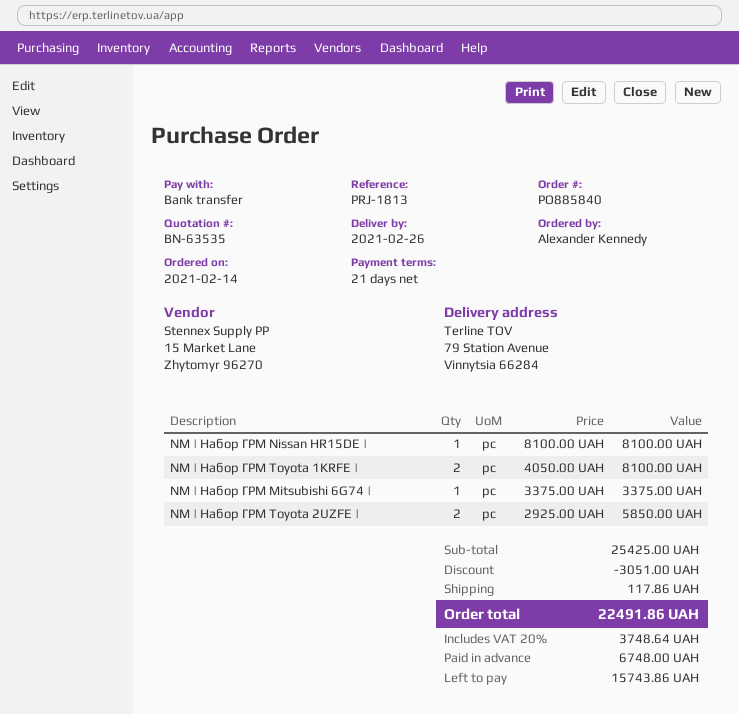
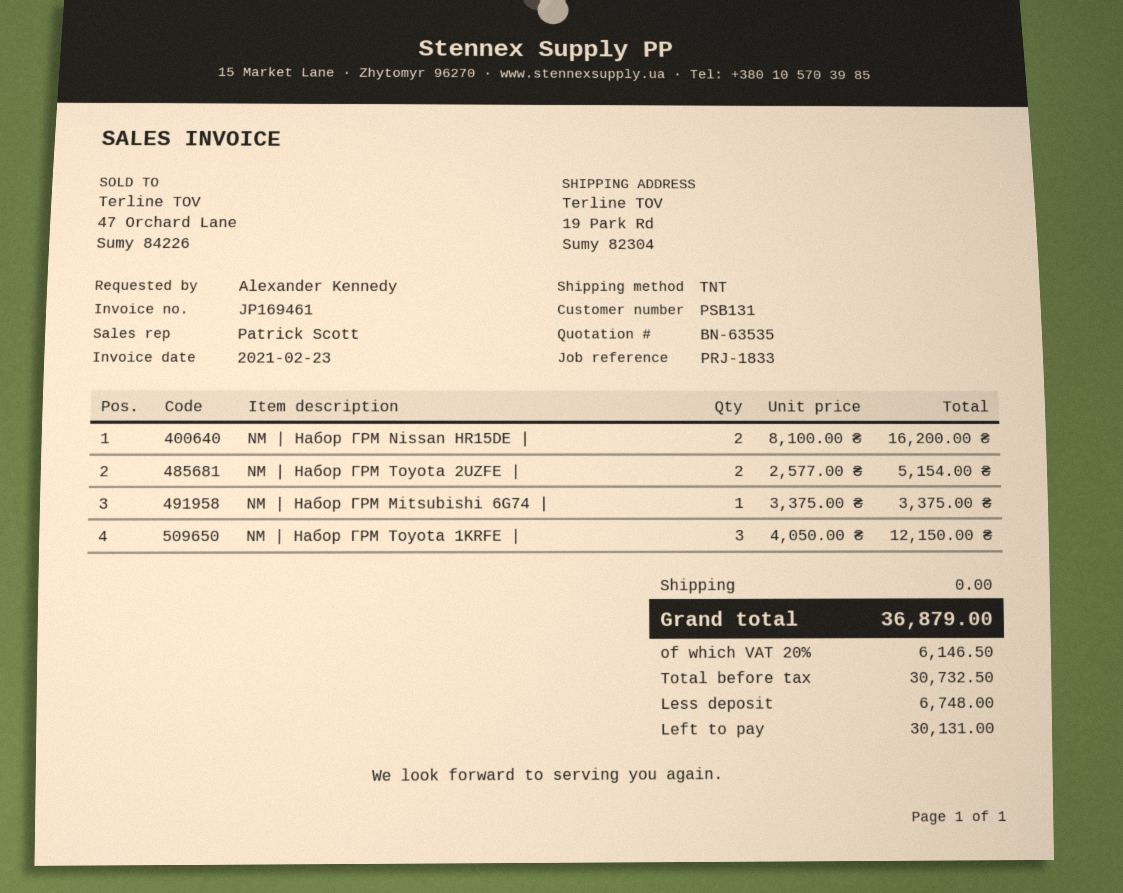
reference: PRJ-1813 -> PRJ-1833
ship to: 79 Station Avenue, Vinnytsia 66284 -> 19 Park Rd, Sumy 82304
NM | Набор ГРМ Nissan HR15DE |: 1 x 8100.00 = 8100.00 -> 2 x 8100.00 = 16200.00
NM | Набор ГРМ Toyota 1KRFE |: 2 x 4050.00 = 8100.00 -> 3 x 4050.00 = 12150.00
NM | Набор ГРМ Toyota 2UZFE |: 2 x 2925.00 = 5850.00 -> 2 x 2577.00 = 5154.00
discount: 3051.00 -> none
shipping: 117.86 -> 0.00
tax: 20% = 3748.64 -> 20% = 6146.50
total: 22491.86 -> 36879.00
balance: 15743.86 -> 30131.00

